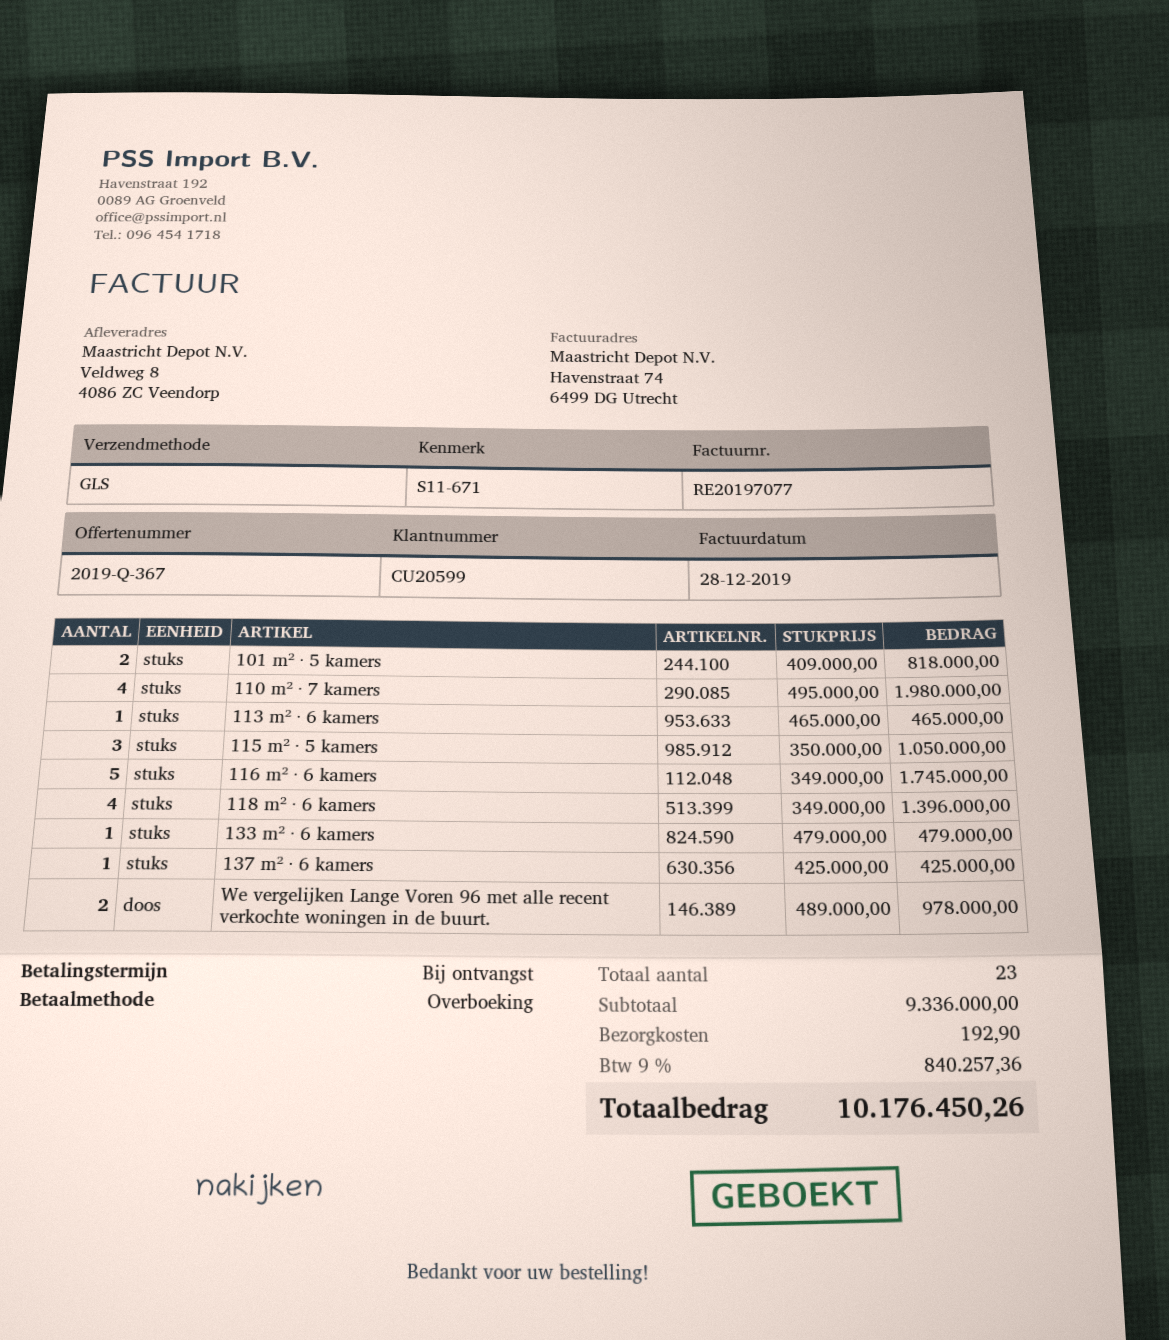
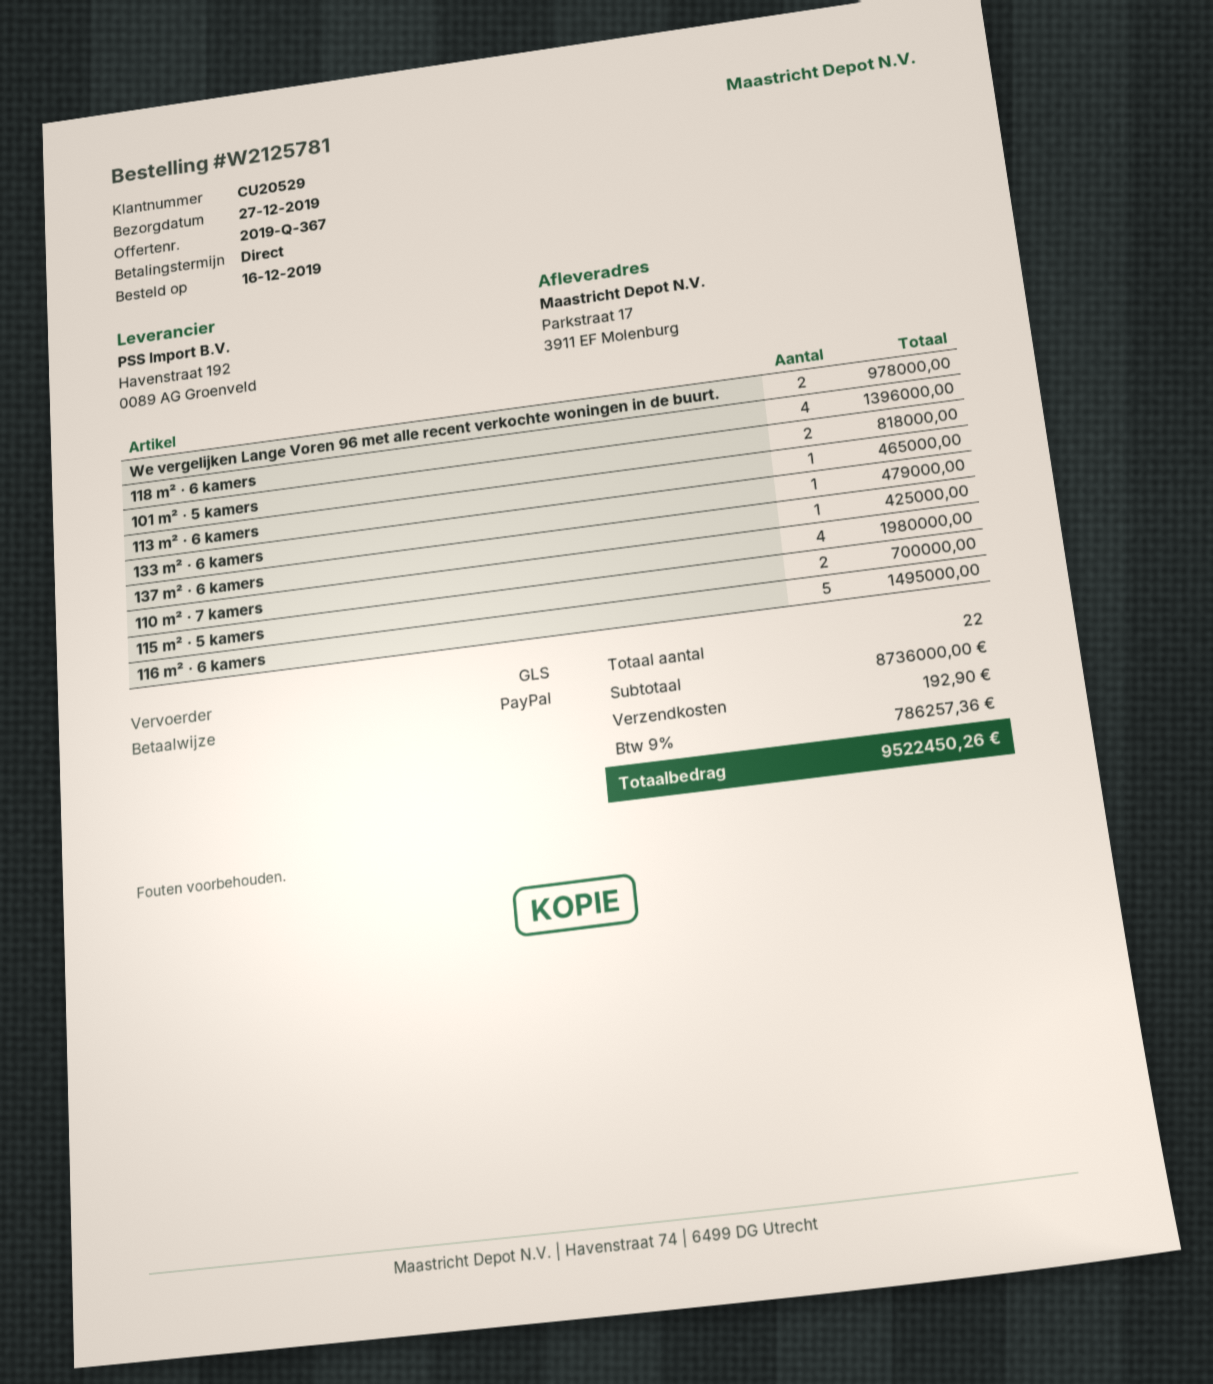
customer number: CU20599 -> CU20529
payment method: bank transfer -> PayPal
ship to: Veldweg 8, 4086 ZC Veendorp -> Parkstraat 17, 3911 EF Molenburg
115 m² · 5 kamers: 3 for 1050000.00 -> 2 for 700000.00
116 m² · 6 kamers: 5 for 1745000.00 -> 5 for 1495000.00
total quantity: 23 -> 22
subtotal: 9336000.00 -> 8736000.00
tax: 9% = 840257.36 -> 9% = 786257.36
total: 10176450.26 -> 9522450.26

